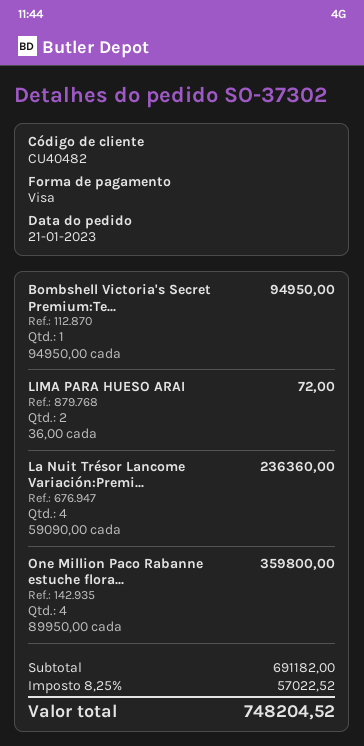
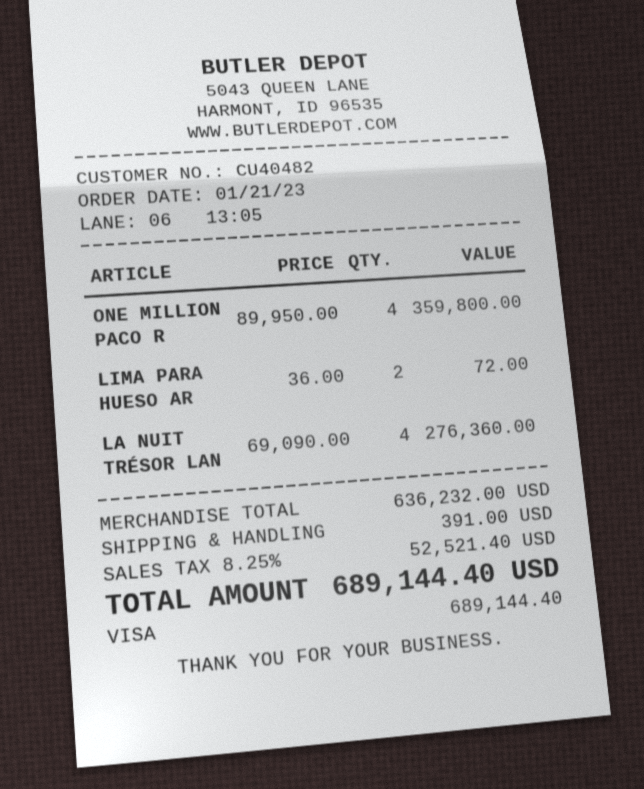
Bombshell Victoria's Secret Premium:Te...: 1 x 94950.00 = 94950.00 -> none
La Nuit Trésor Lancome Variación:Premi...: 4 x 59090.00 = 236360.00 -> 4 x 69090.00 = 276360.00
subtotal: 691182.00 -> 636232.00
shipping: none -> 391.00
tax: 8.25% = 57022.52 -> 8.25% = 52521.40
total: 748204.52 -> 689144.40

